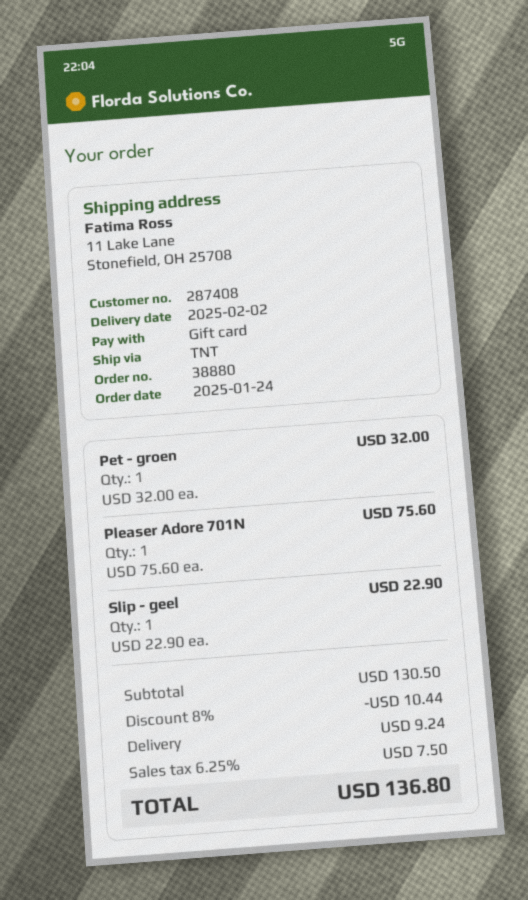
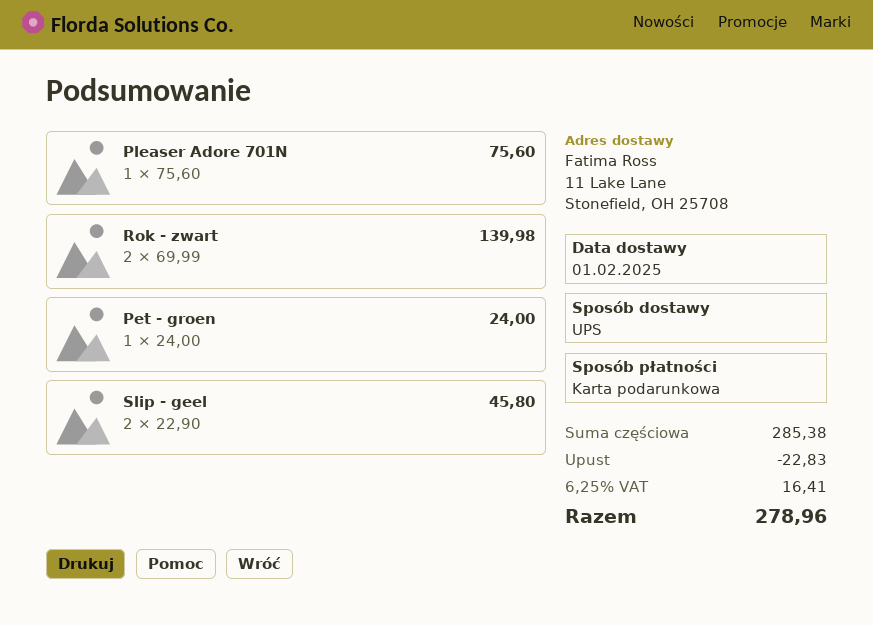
delivery date: 2025-02-02 -> 2025-02-01
shipping method: TNT -> UPS
Pet - groen: 1 x 32.00 = 32.00 -> 1 x 24.00 = 24.00
Slip - geel: 1 x 22.90 = 22.90 -> 2 x 22.90 = 45.80
Rok - zwart: none -> 2 x 69.99 = 139.98
subtotal: 130.50 -> 285.38
discount: 10.44 -> 22.83
shipping: 9.24 -> none
tax: 6.25% = 7.50 -> 6.25% = 16.41
total: 136.80 -> 278.96

